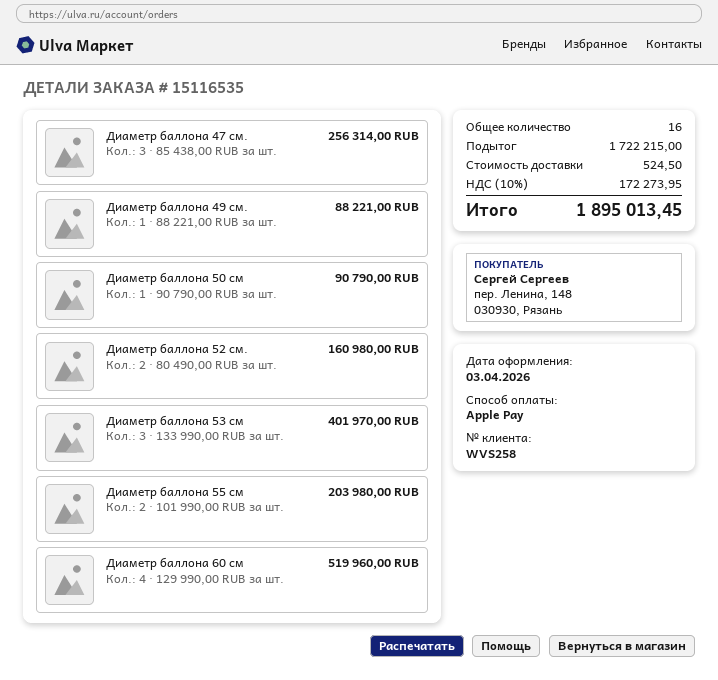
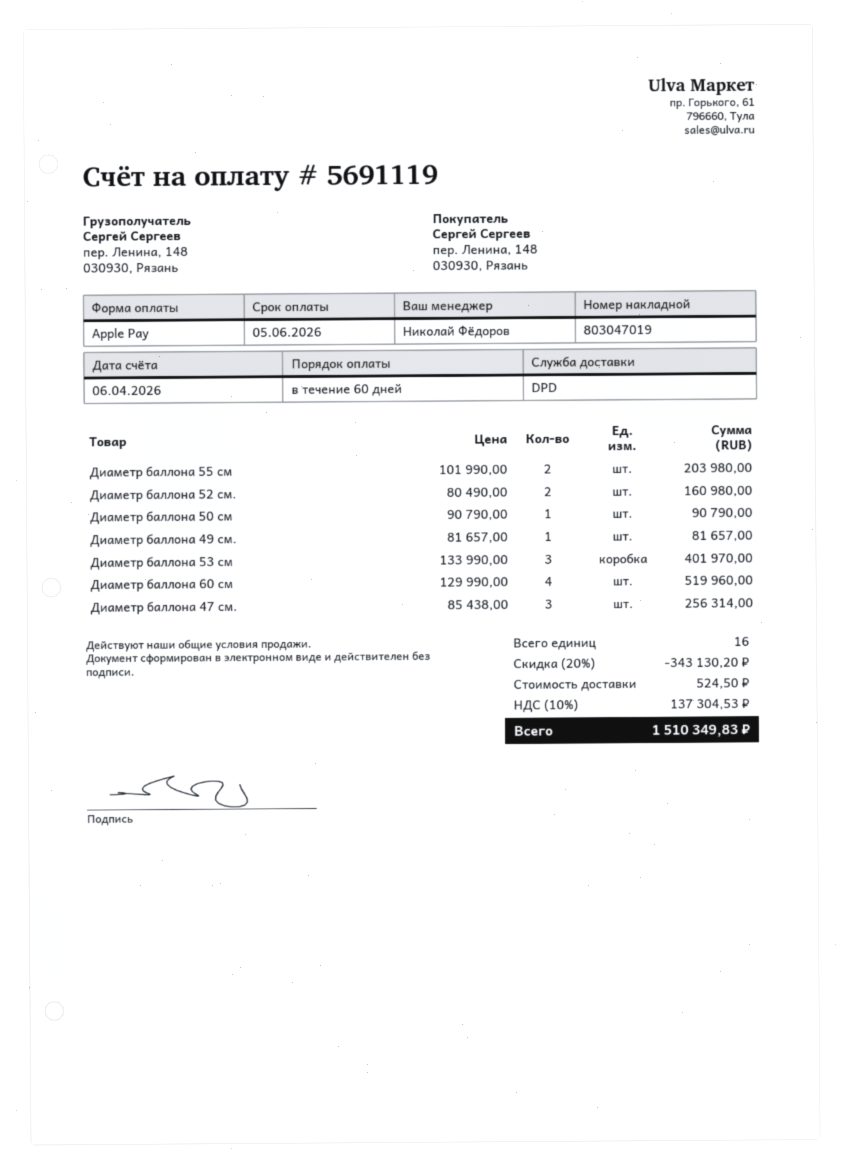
Диаметр баллона 49 см.: 1 x 88221.00 = 88221.00 -> 1 x 81657.00 = 81657.00
discount: none -> 20% = 343130.20
tax: 10% = 172273.95 -> 10% = 137304.53
total: 1895013.45 -> 1510349.83

